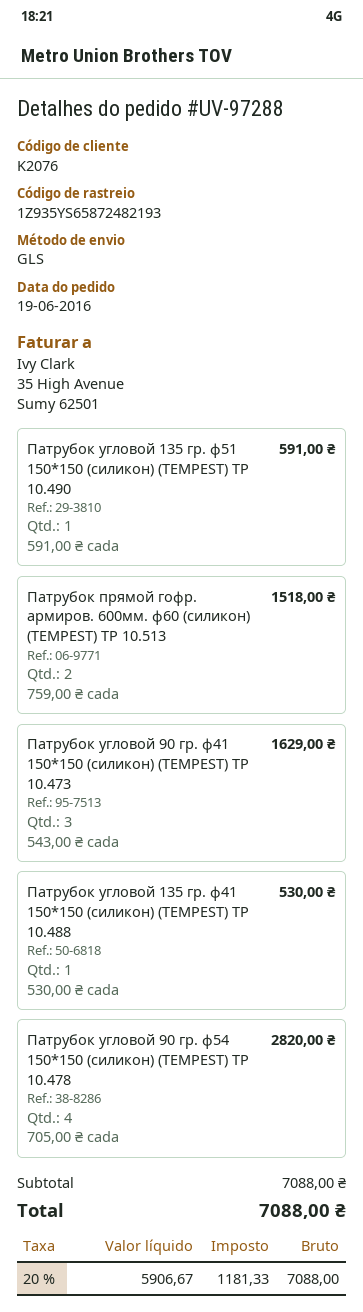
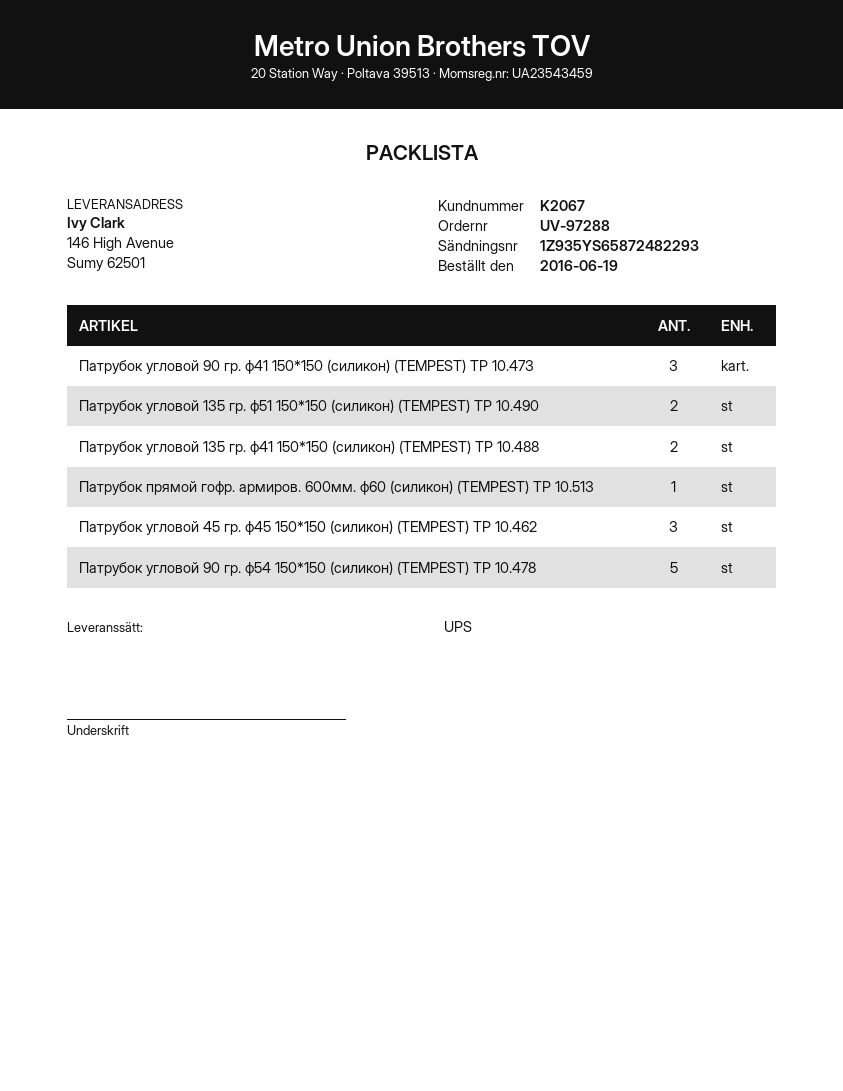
customer number: K2076 -> K2067
shipping method: GLS -> UPS
tracking number: 1Z935YS65872482193 -> 1Z935YS65872482293
Патрубок угловой 135 гр. ф51 150*150 (силикон) (TEMPEST) TP 10.490: 1 -> 2
Патрубок прямой гофр. армиров. 600мм. ф60 (силикон) (TEMPEST) TP 10.513: 2 -> 1
Патрубок угловой 135 гр. ф41 150*150 (силикон) (TEMPEST) TP 10.488: 1 -> 2
Патрубок угловой 90 гр. ф54 150*150 (силикон) (TEMPEST) TP 10.478: 4 -> 5
Патрубок угловой 45 гр. ф45 150*150 (силикон) (TEMPEST) TP 10.462: none -> 3

